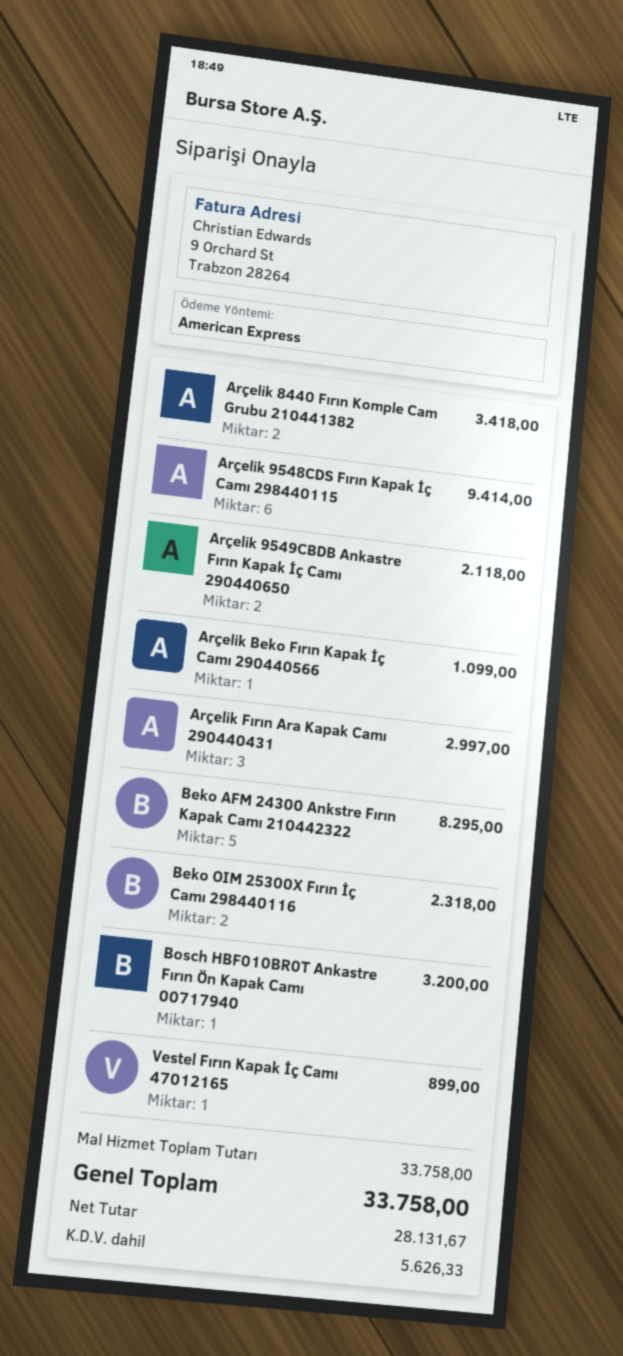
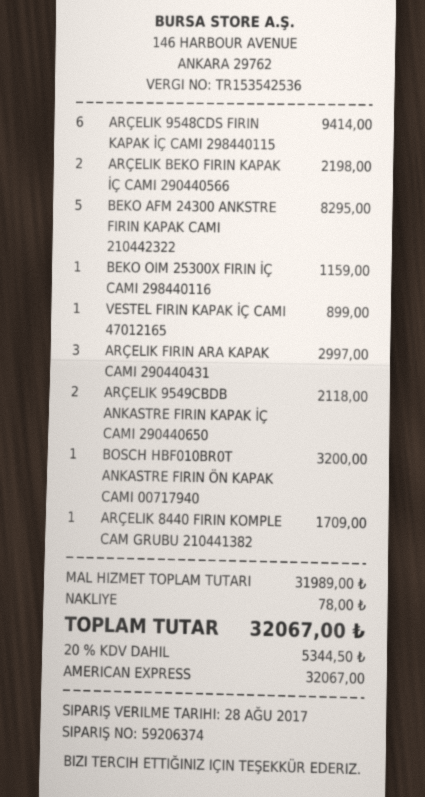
Arçelik 8440 Fırın Komple Cam Grubu 210441382: 2 for 3418.00 -> 1 for 1709.00
Arçelik Beko Fırın Kapak İç Camı 290440566: 1 for 1099.00 -> 2 for 2198.00
Beko OIM 25300X Fırın İç Camı 298440116: 2 for 2318.00 -> 1 for 1159.00
subtotal: 33758.00 -> 31989.00
shipping: none -> 78.00
tax: 5626.33 -> 5344.50
total: 33758.00 -> 32067.00

